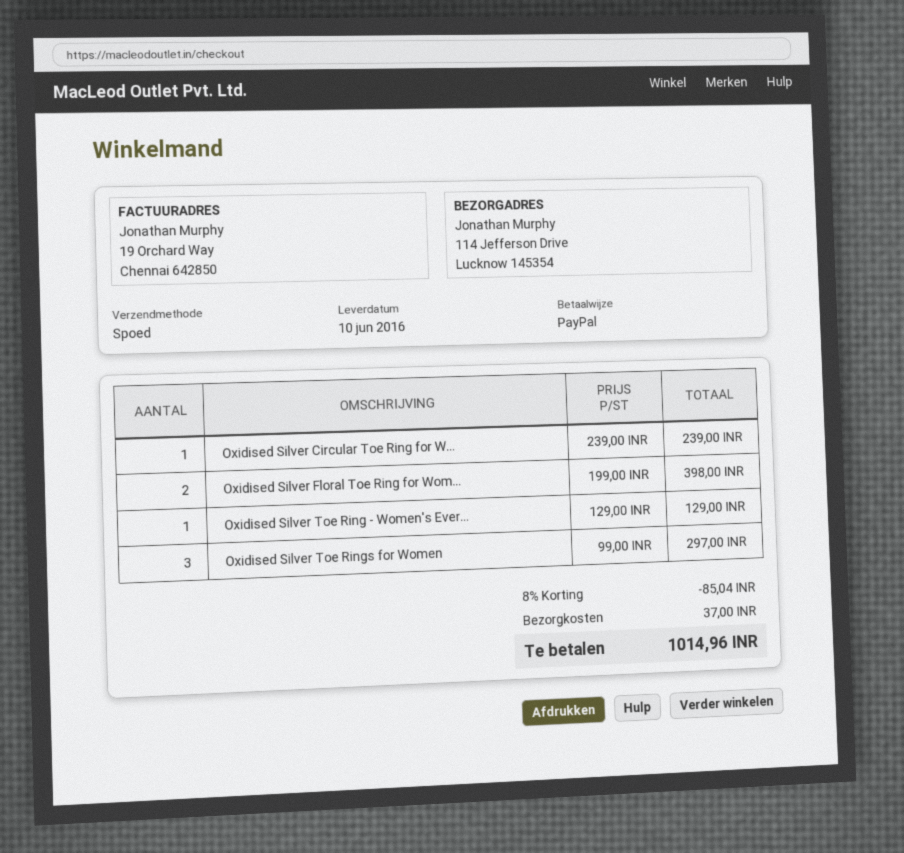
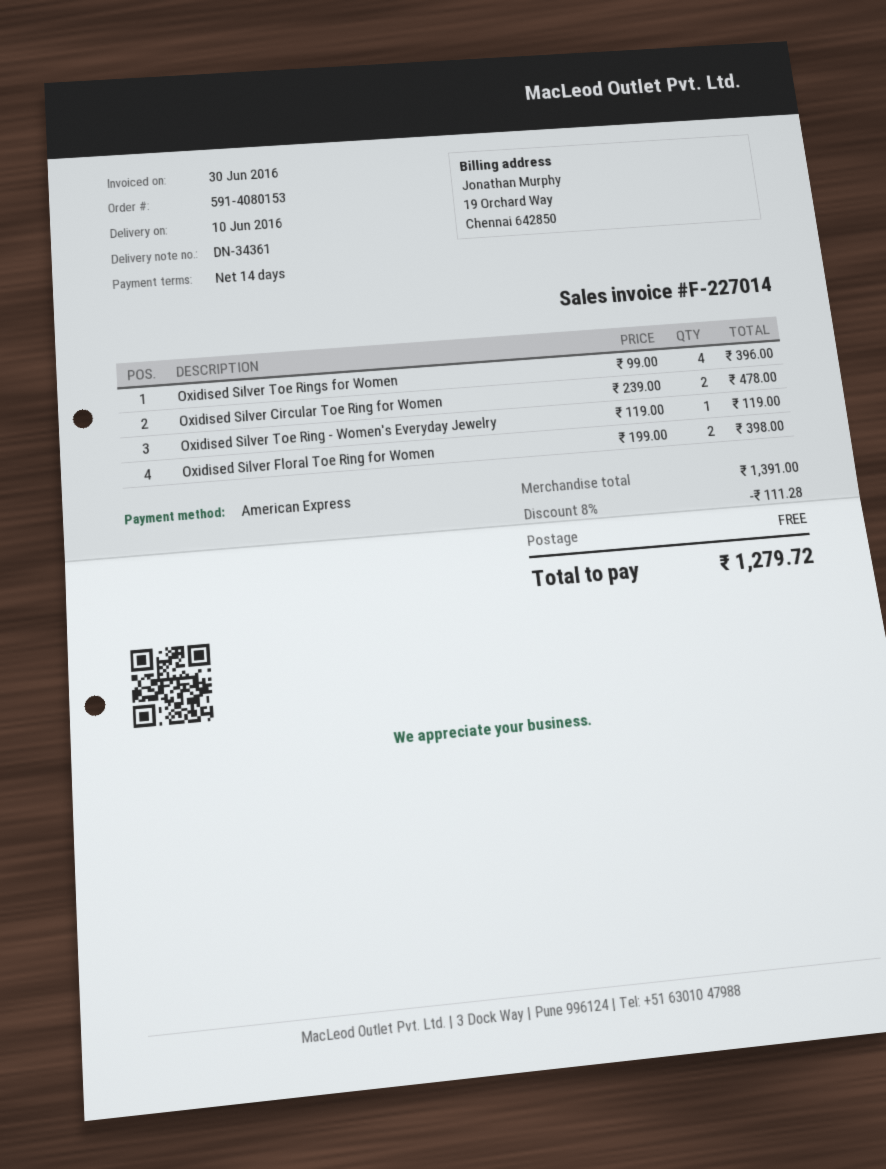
payment method: PayPal -> American Express
Oxidised Silver Circular Toe Ring for W...: 1 x 239.00 = 239.00 -> 2 x 239.00 = 478.00
Oxidised Silver Toe Ring - Women's Ever...: 1 x 129.00 = 129.00 -> 1 x 119.00 = 119.00
Oxidised Silver Toe Rings for Women: 3 x 99.00 = 297.00 -> 4 x 99.00 = 396.00
discount: 8% = 85.04 -> 8% = 111.28
shipping: 37.00 -> 0.00
total: 1014.96 -> 1279.72

